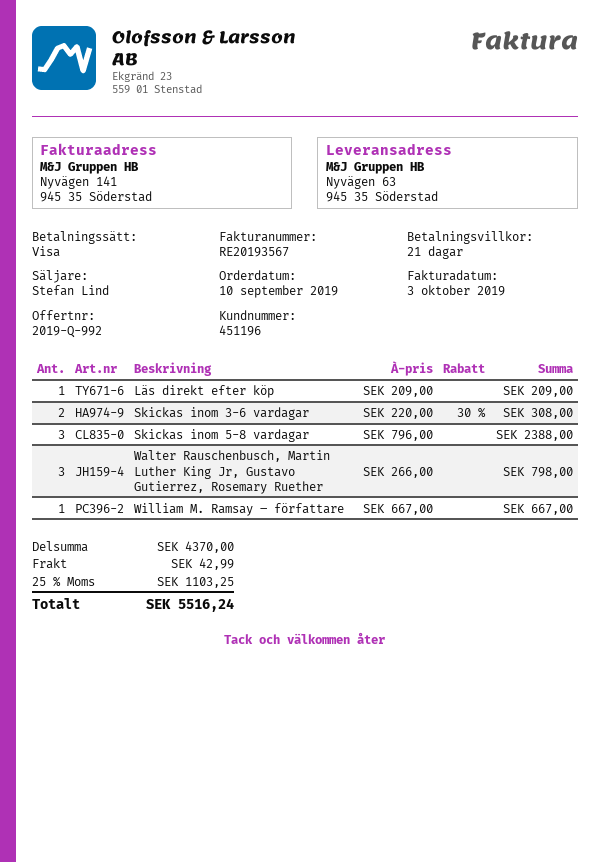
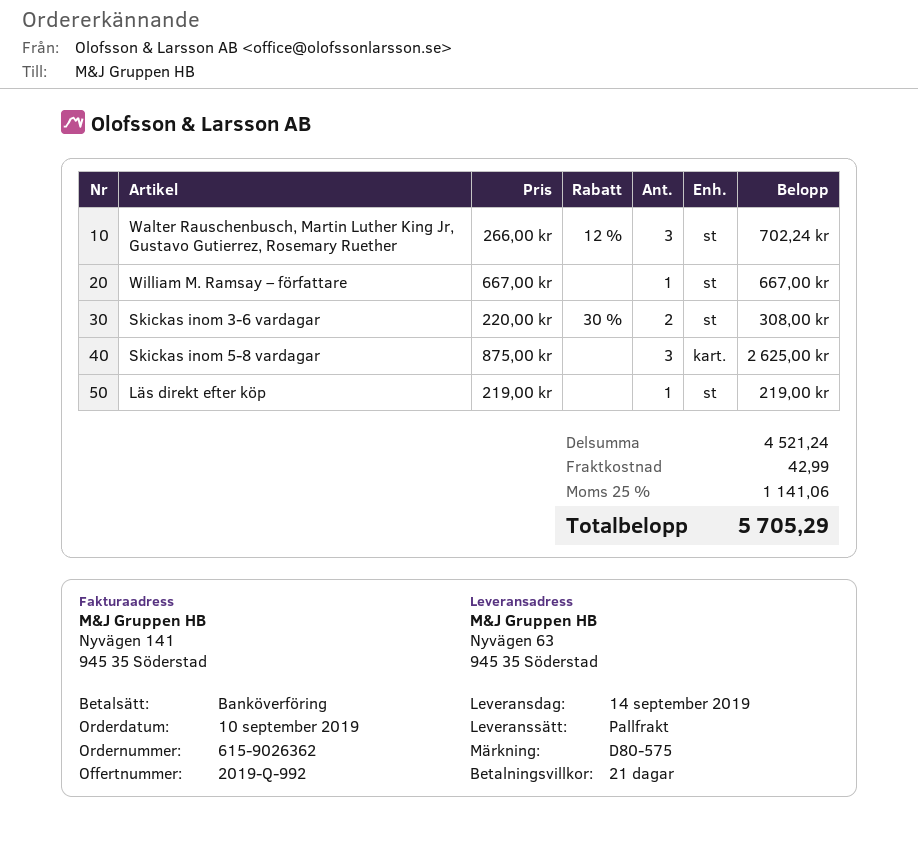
payment method: Visa -> bank transfer
Läs direkt efter köp: 1 x 209.00 = 209.00 -> 1 x 219.00 = 219.00
Skickas inom 5-8 vardagar: 3 x 796.00 = 2388.00 -> 3 x 875.00 = 2625.00
Walter Rauschenbusch, Martin Luther King Jr, Gustavo Gutierrez, Rosemary Ruether: 3 x 266.00 = 798.00 -> 3 x 266.00 - 12% = 702.24
subtotal: 4370.00 -> 4521.24
tax: 25% = 1103.25 -> 25% = 1141.06
total: 5516.24 -> 5705.29

